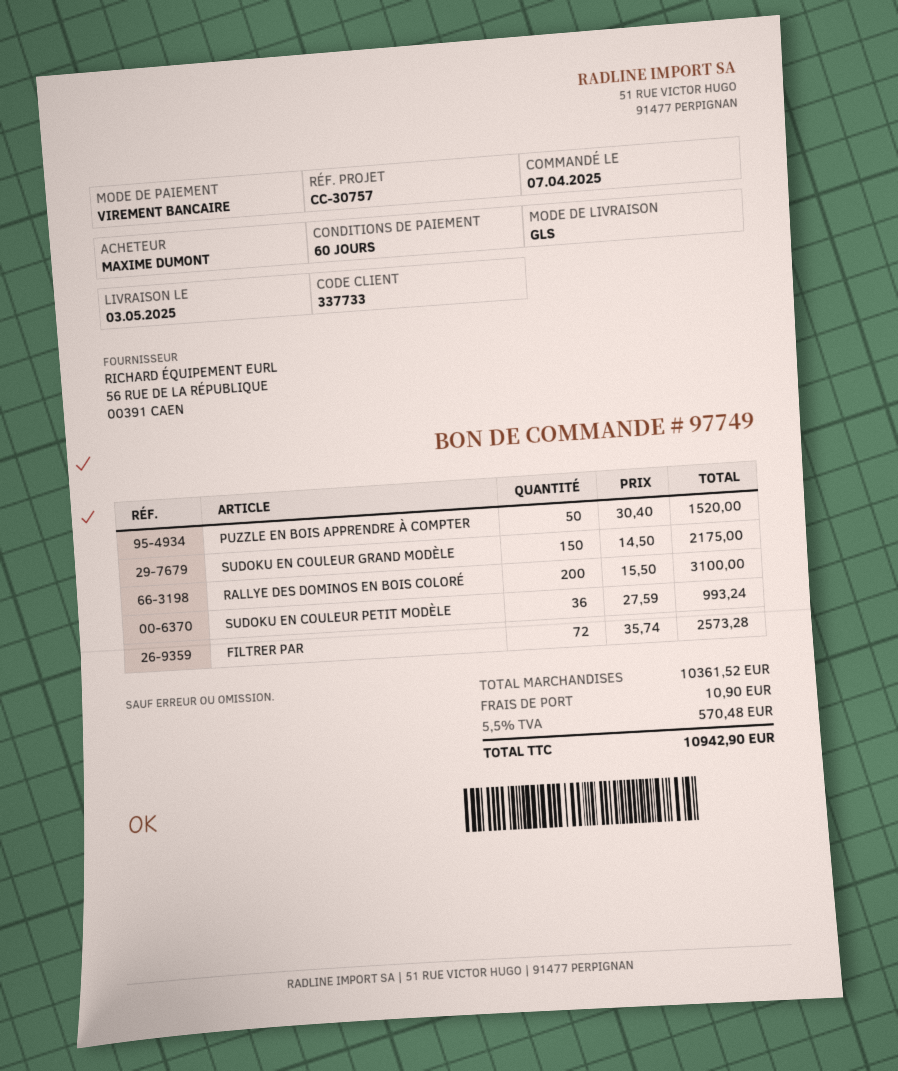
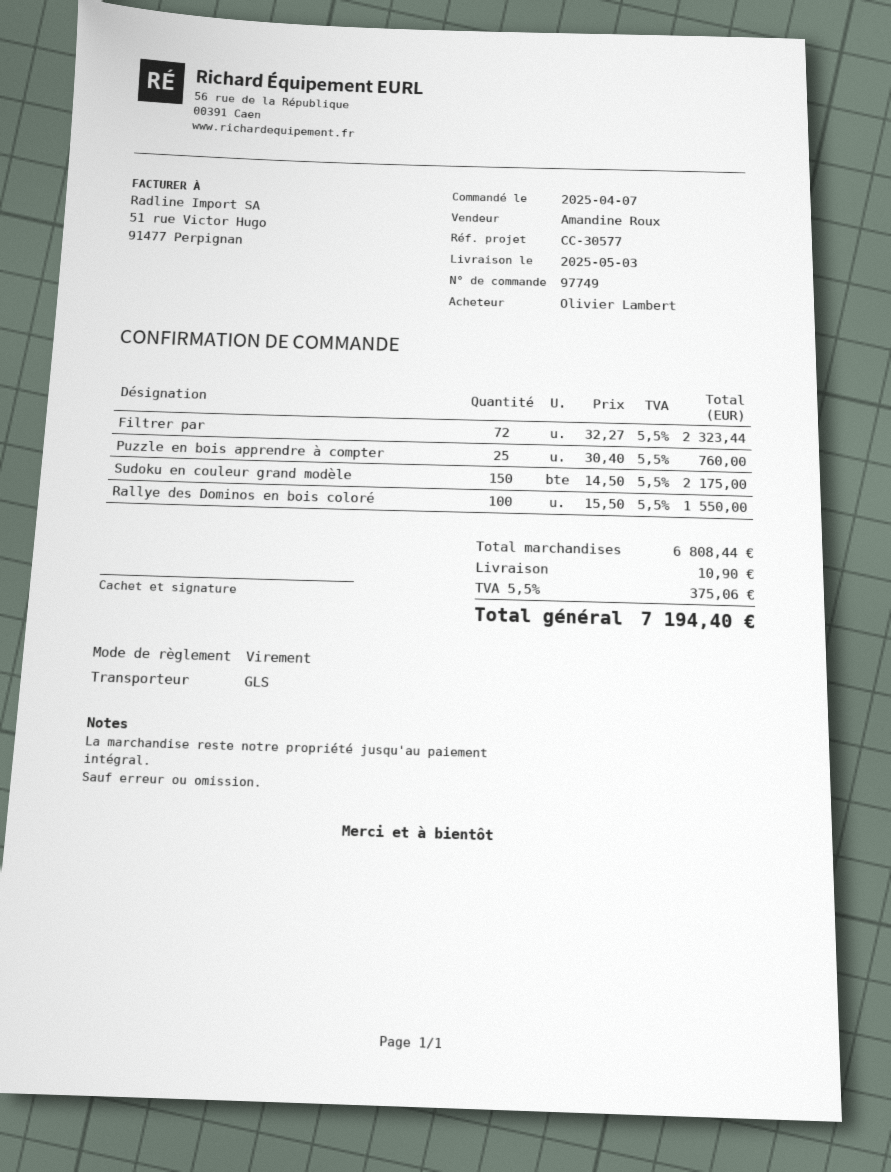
reference: CC-30757 -> CC-30577
ordered by: MAXIME DUMONT -> Olivier Lambert
PUZZLE EN BOIS APPRENDRE À COMPTER: 50 x 30.40 = 1520.00 -> 25 x 30.40 = 760.00
RALLYE DES DOMINOS EN BOIS COLORÉ: 200 x 15.50 = 3100.00 -> 100 x 15.50 = 1550.00
SUDOKU EN COULEUR PETIT MODÈLE: 36 x 27.59 = 993.24 -> none
FILTRER PAR: 72 x 35.74 = 2573.28 -> 72 x 32.27 = 2323.44
subtotal: 10361.52 -> 6808.44
tax: 5.5% = 570.48 -> 5.5% = 375.06
total: 10942.90 -> 7194.40

